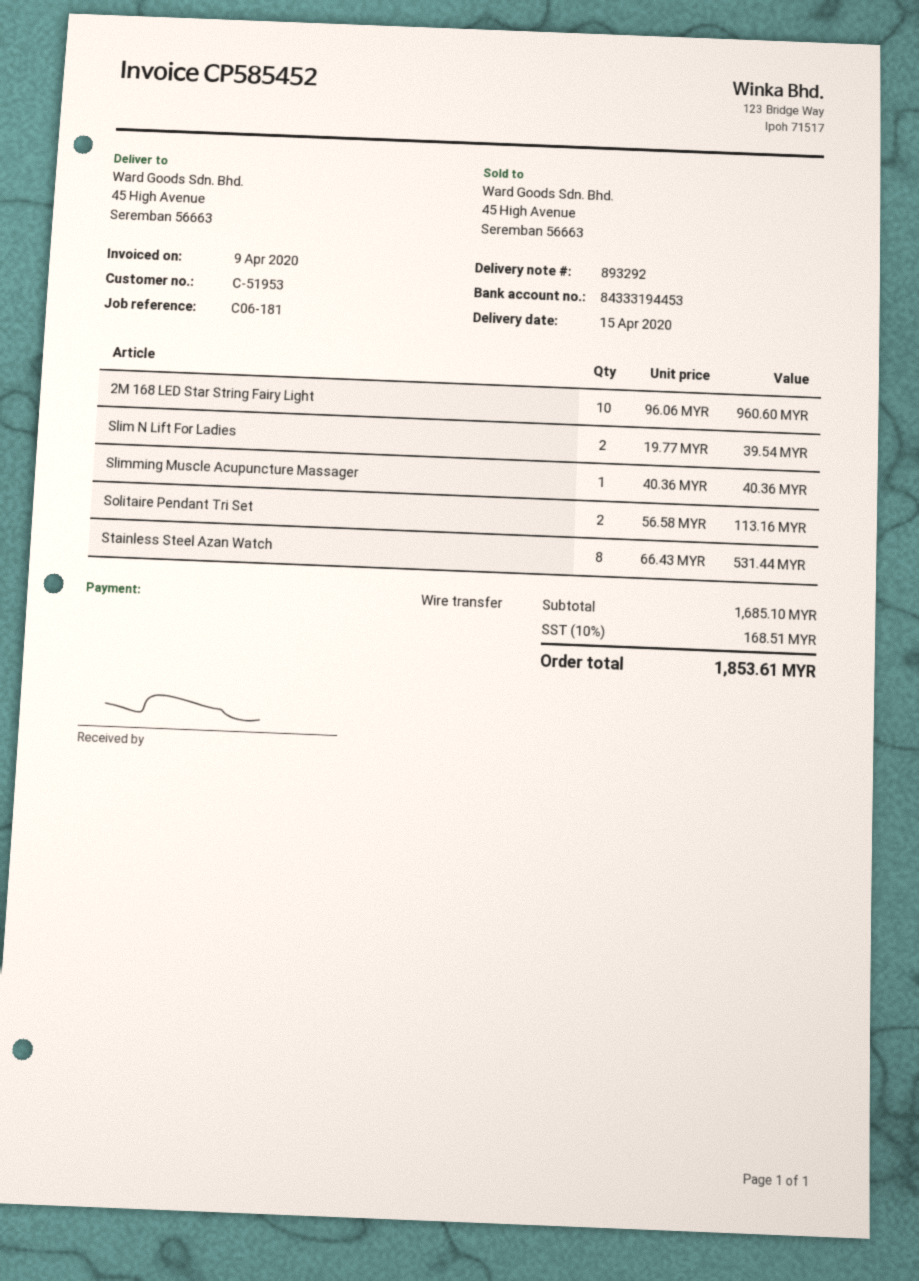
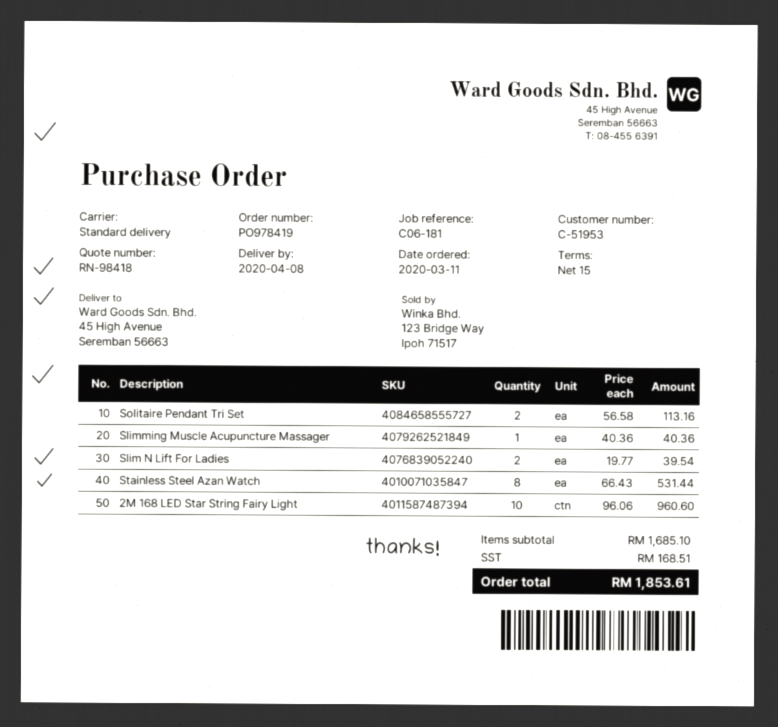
delivery date: 2020-04-15 -> 2020-04-08

